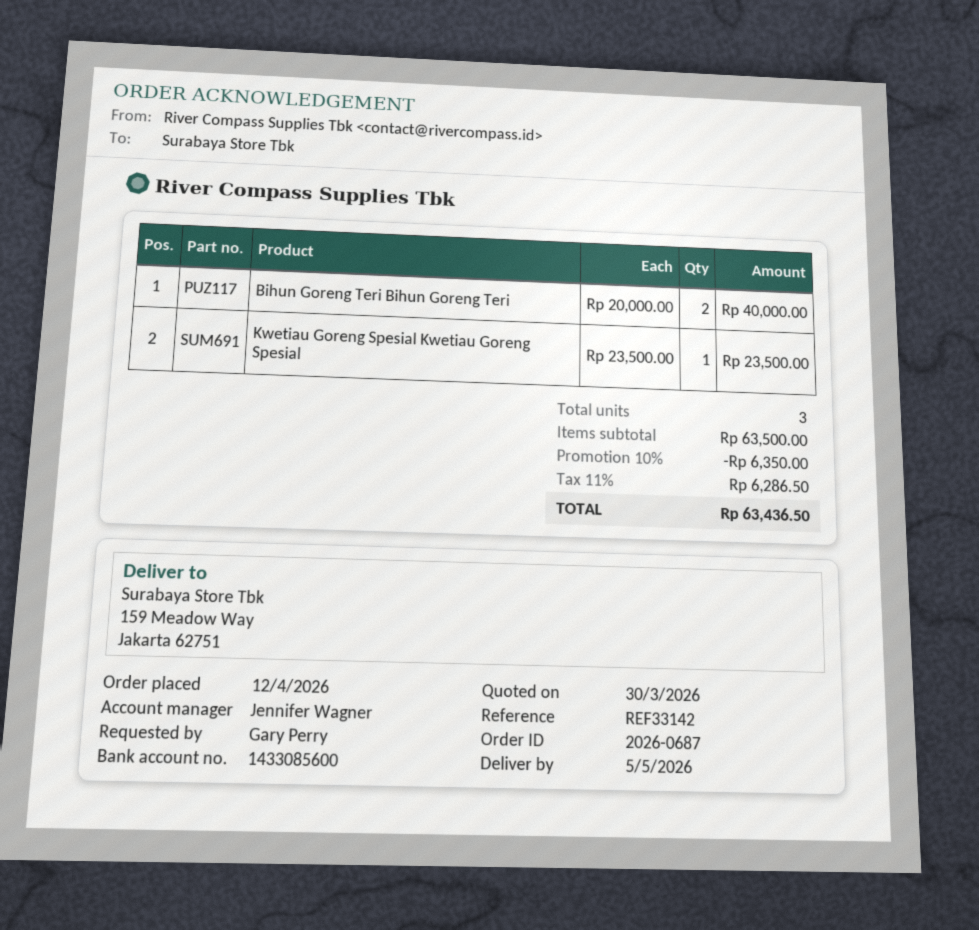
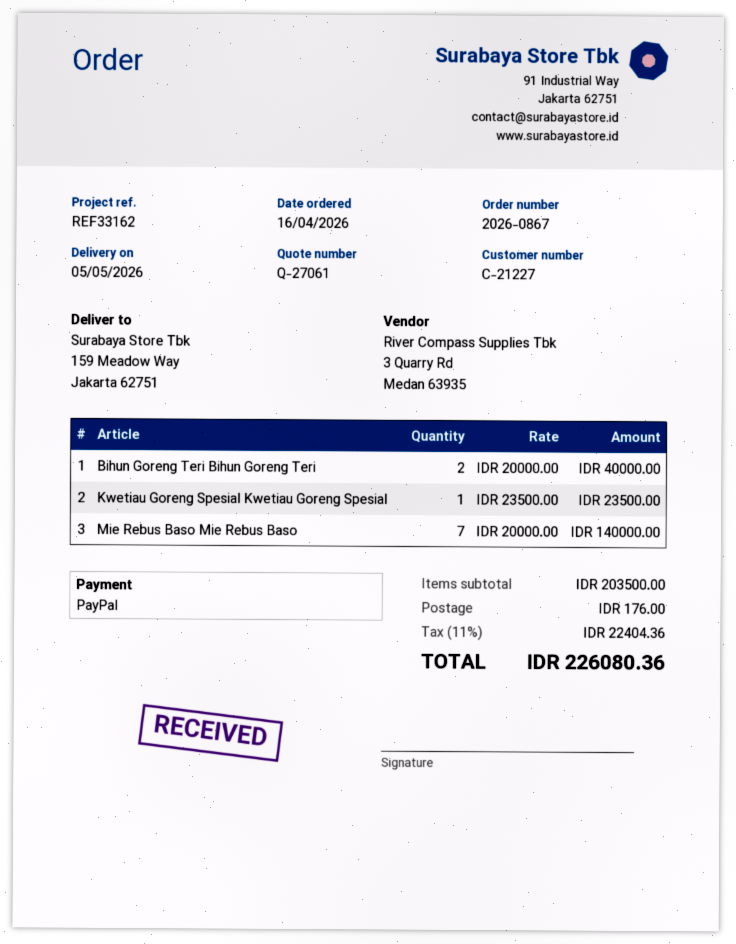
order number: 2026-0687 -> 2026-0867
order date: 2026-04-12 -> 2026-04-16
reference: REF33142 -> REF33162
Mie Rebus Baso Mie Rebus Baso: none -> 7 x 20000.00 = 140000.00
subtotal: 63500.00 -> 203500.00
discount: 10% = 6350.00 -> none
shipping: none -> 176.00
tax: 11% = 6286.50 -> 11% = 22404.36
total: 63436.50 -> 226080.36

